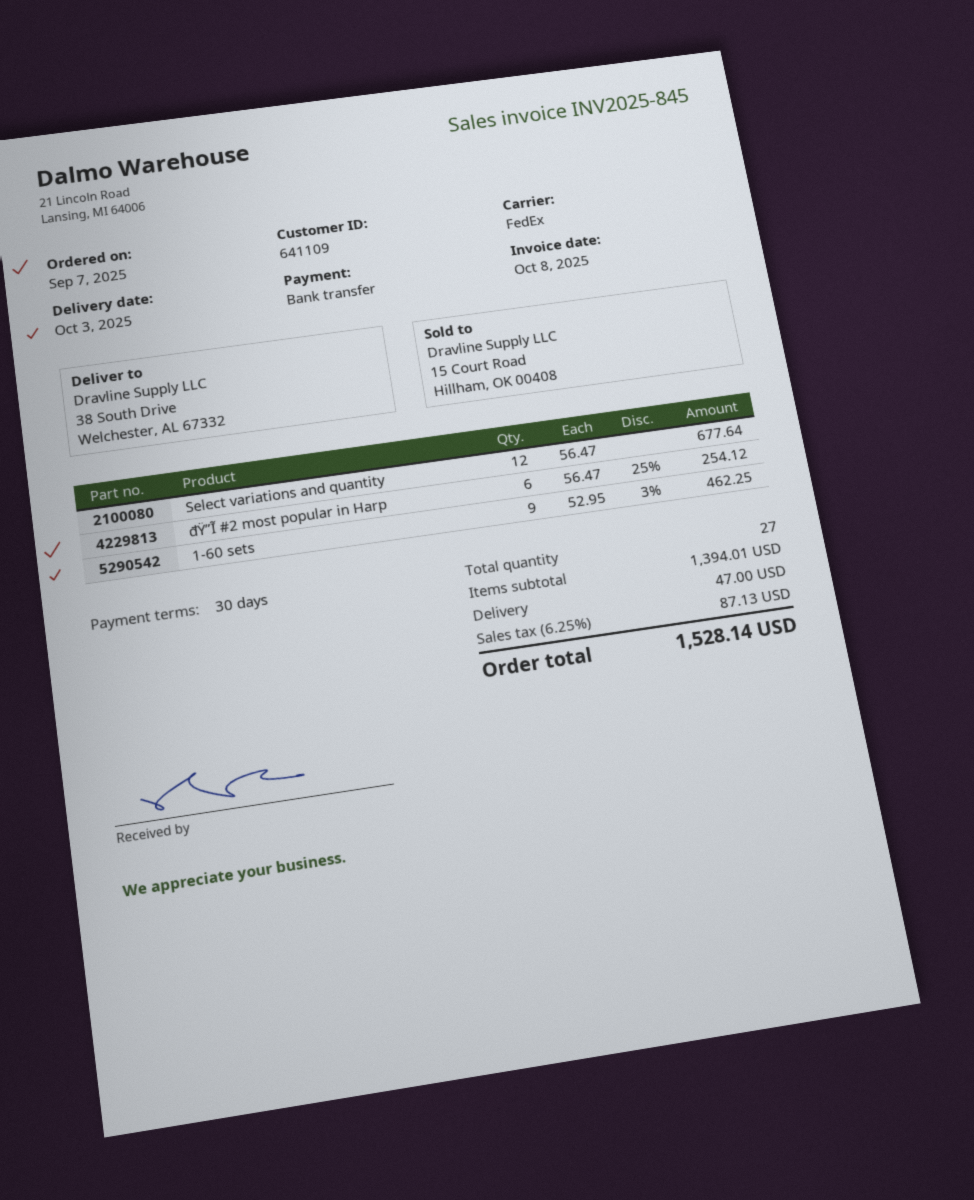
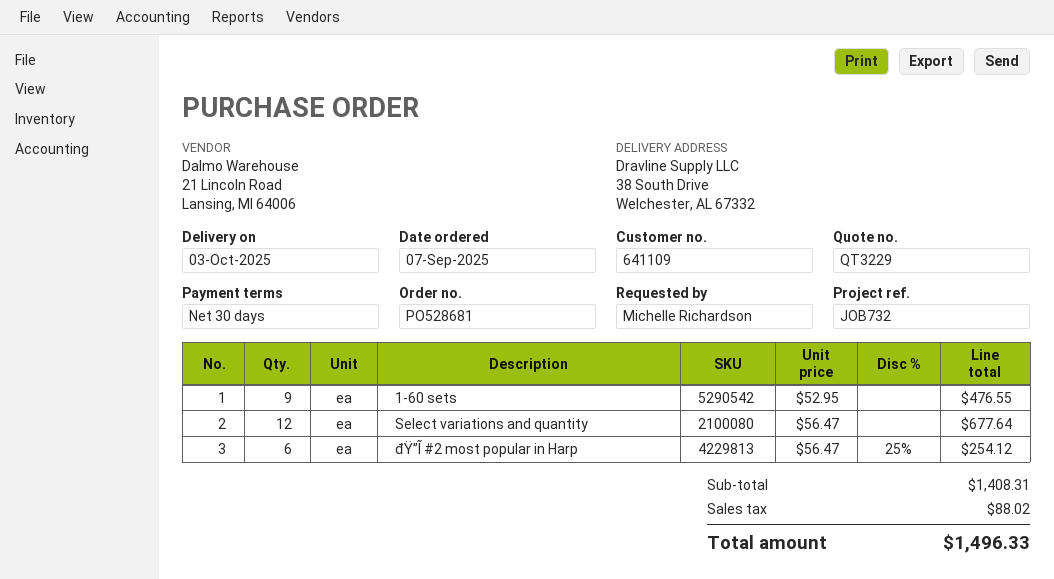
1-60 sets: 9 x 52.95 - 3% = 462.25 -> 9 x 52.95 = 476.55
subtotal: 1394.01 -> 1408.31
shipping: 47.00 -> none
tax: 87.13 -> 88.02
total: 1528.14 -> 1496.33

